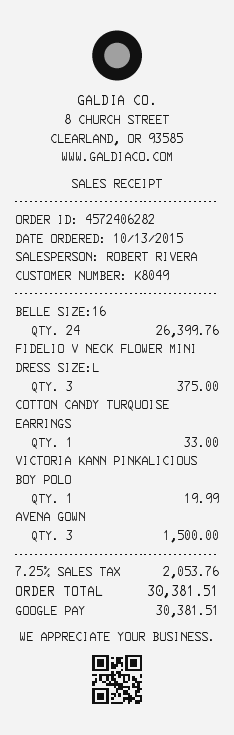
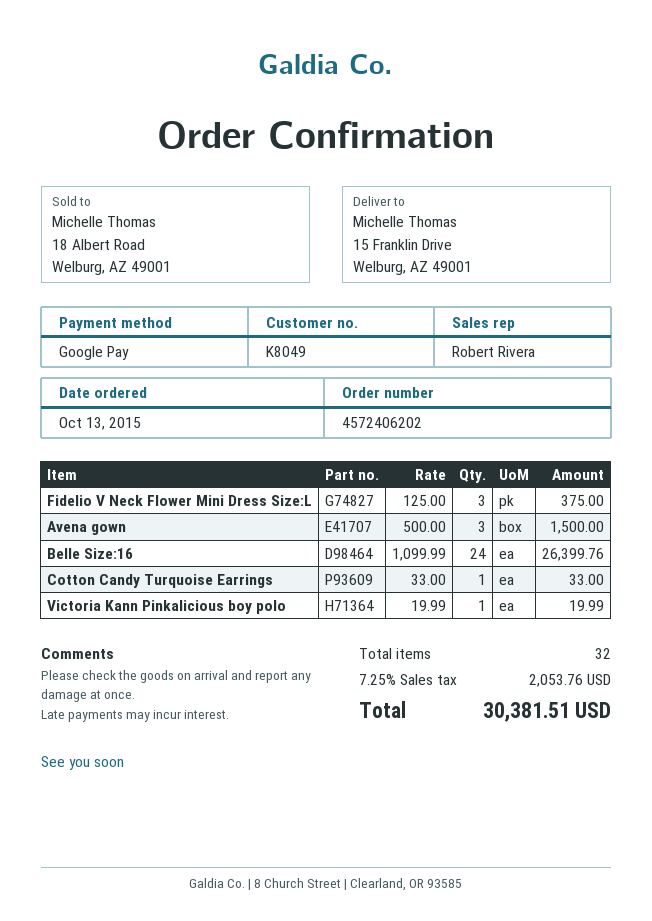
order number: 4572406282 -> 4572406202

